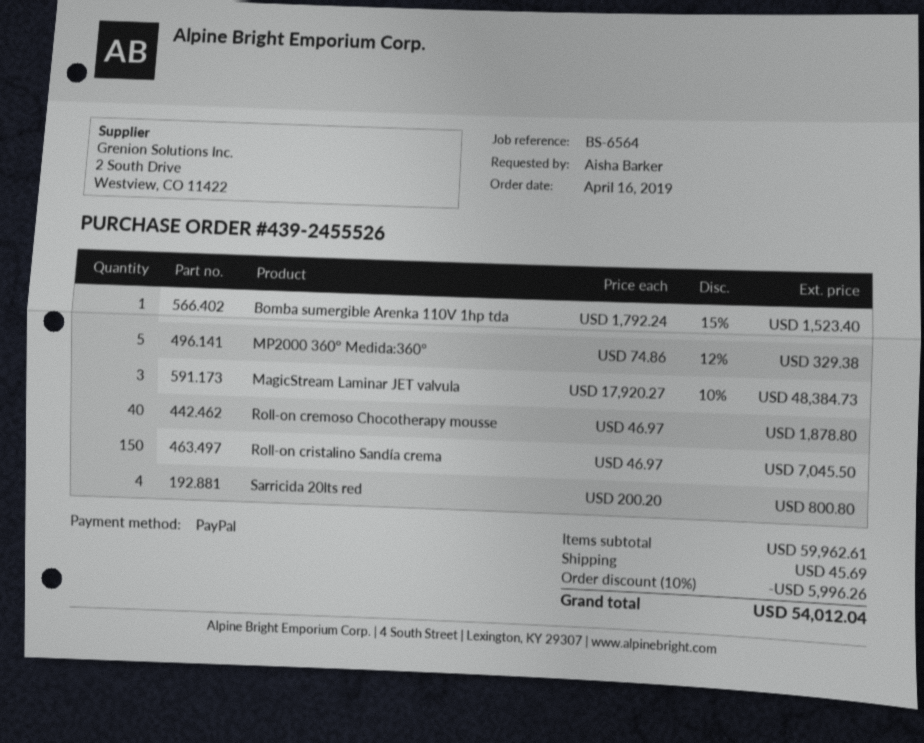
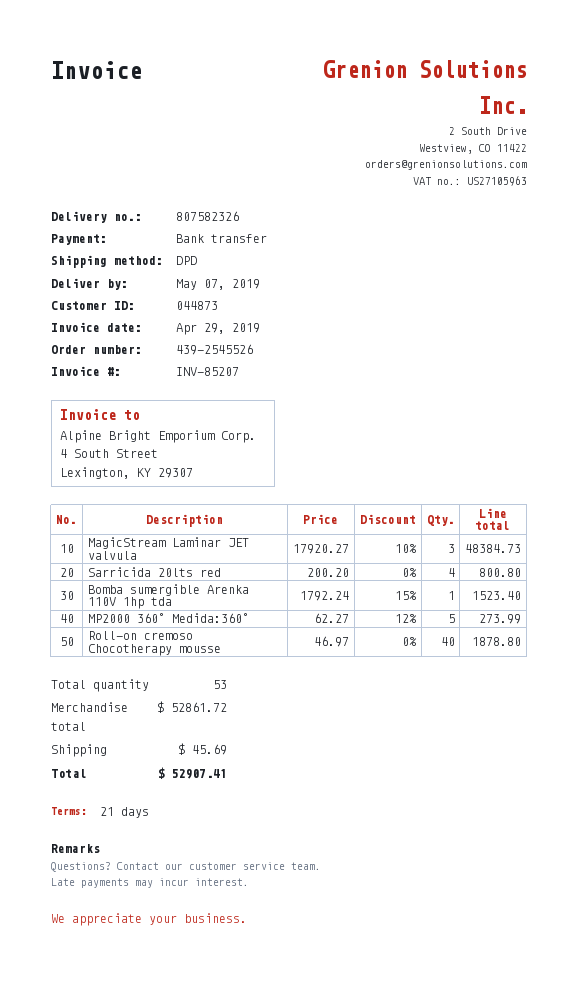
order number: 439-2455526 -> 439-2545526
payment method: PayPal -> bank transfer
MP2000 360° Medida:360°: 5 x 74.86 - 12% = 329.38 -> 5 x 62.27 - 12% = 273.99
Roll-on cristalino Sandía crema: 150 x 46.97 = 7045.50 -> none
subtotal: 59962.61 -> 52861.72
discount: 10% = 5996.26 -> none
total: 54012.04 -> 52907.41

